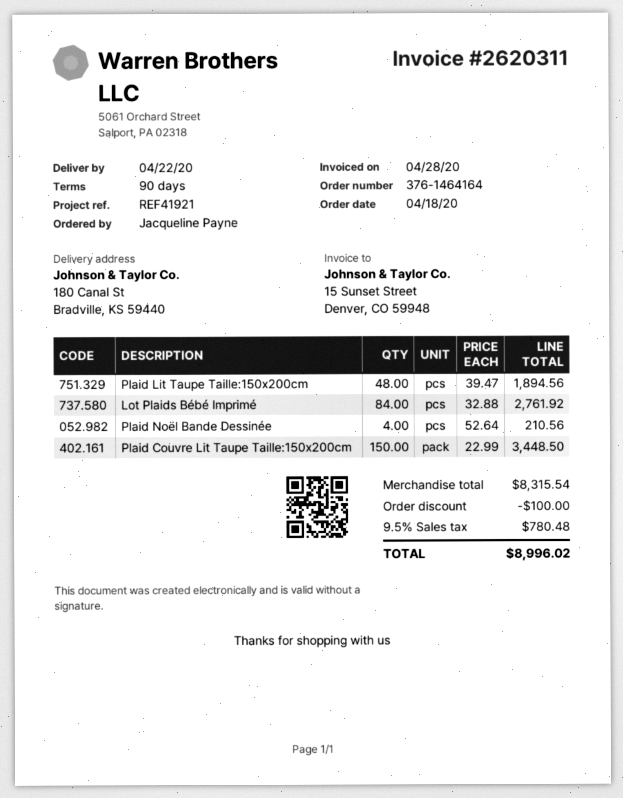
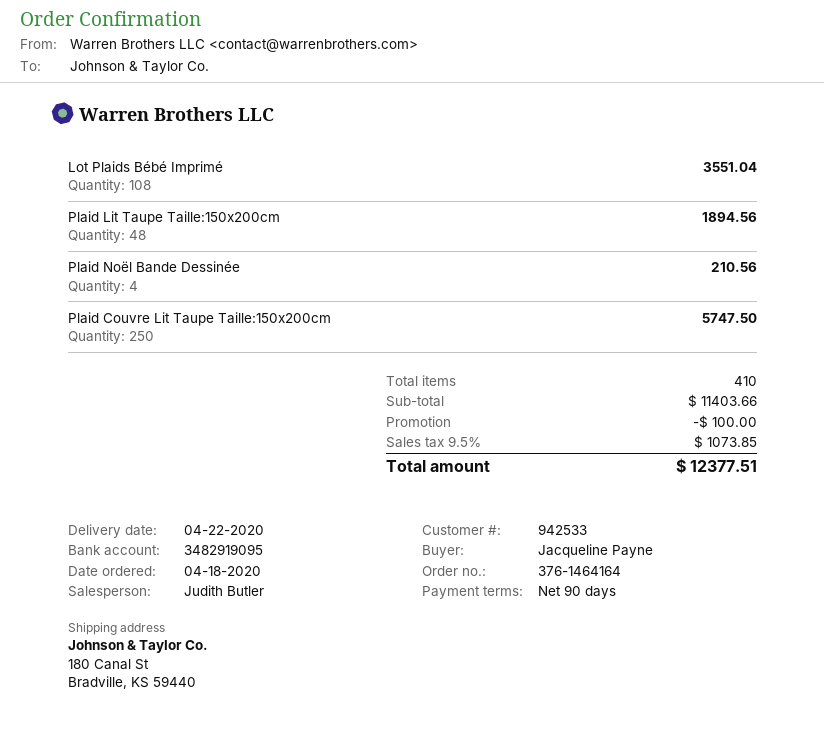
Lot Plaids Bébé Imprimé: 84 for 2761.92 -> 108 for 3551.04
Plaid Couvre Lit Taupe Taille:150x200cm: 150 for 3448.50 -> 250 for 5747.50
subtotal: 8315.54 -> 11403.66
tax: 9.5% = 780.48 -> 9.5% = 1073.85
total: 8996.02 -> 12377.51

